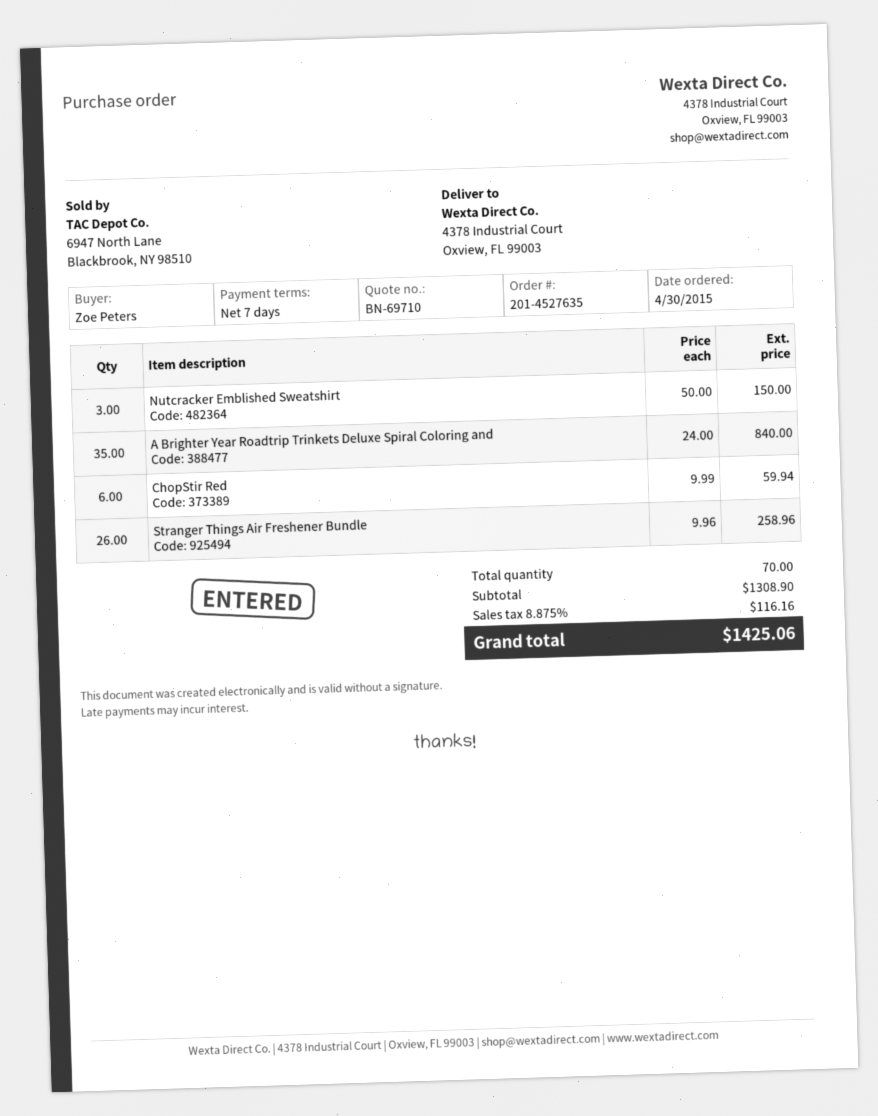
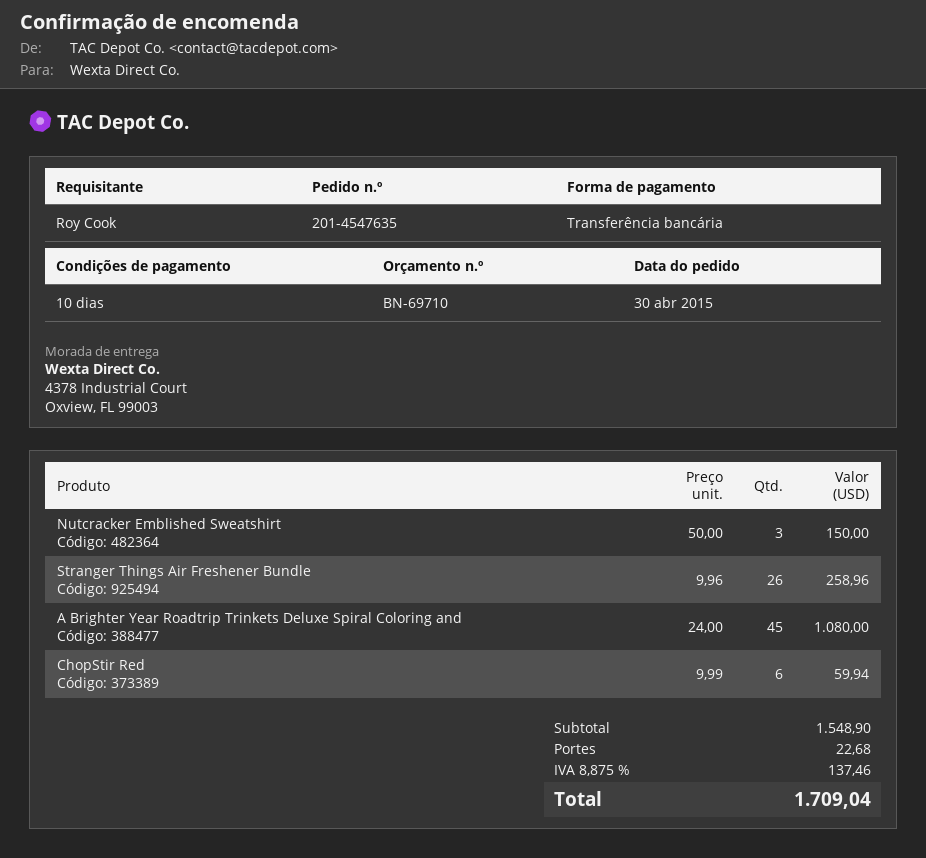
order number: 201-4527635 -> 201-4547635
payment terms: 7 days -> 10 days
ordered by: Zoe Peters -> Roy Cook
A Brighter Year Roadtrip Trinkets Deluxe Spiral Coloring and: 35 x 24.00 = 840.00 -> 45 x 24.00 = 1080.00
subtotal: 1308.90 -> 1548.90
shipping: none -> 22.68
tax: 8.875% = 116.16 -> 8.875% = 137.46
total: 1425.06 -> 1709.04

